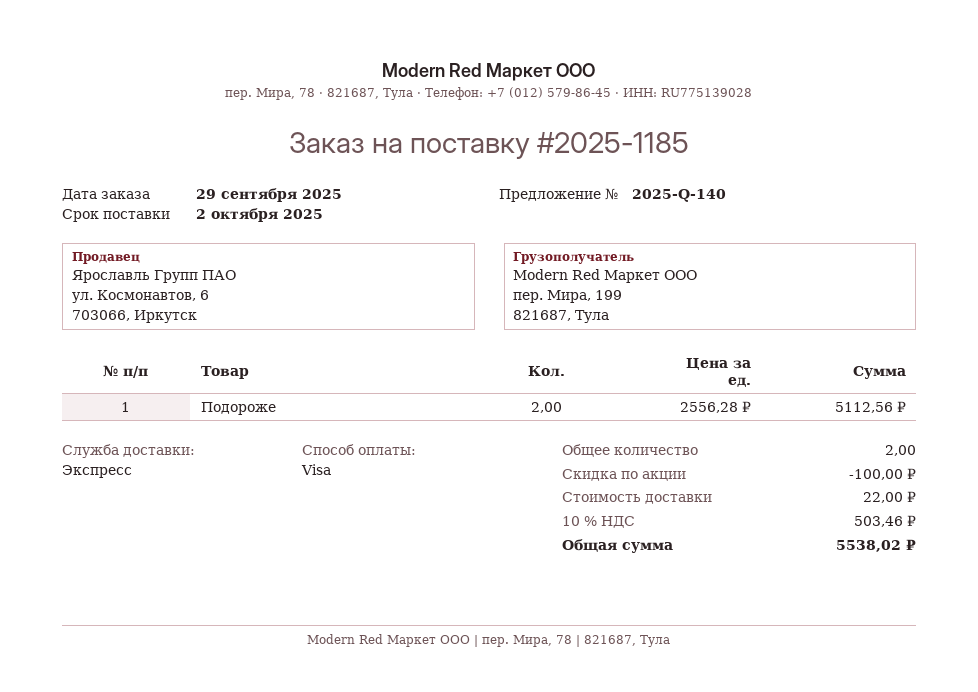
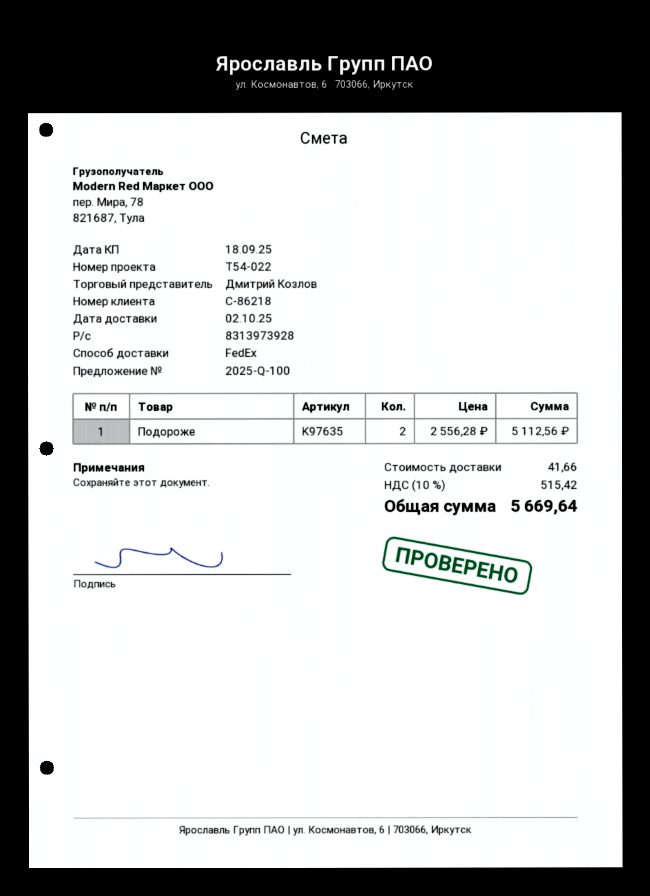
quote number: 2025-Q-140 -> 2025-Q-100
shipping method: express -> FedEx
ship to: пер. Мира, 199, 821687, Тула -> пер. Мира, 78, 821687, Тула
discount: 100.00 -> none
shipping: 22.00 -> 41.66
tax: 10% = 503.46 -> 10% = 515.42
total: 5538.02 -> 5669.64

